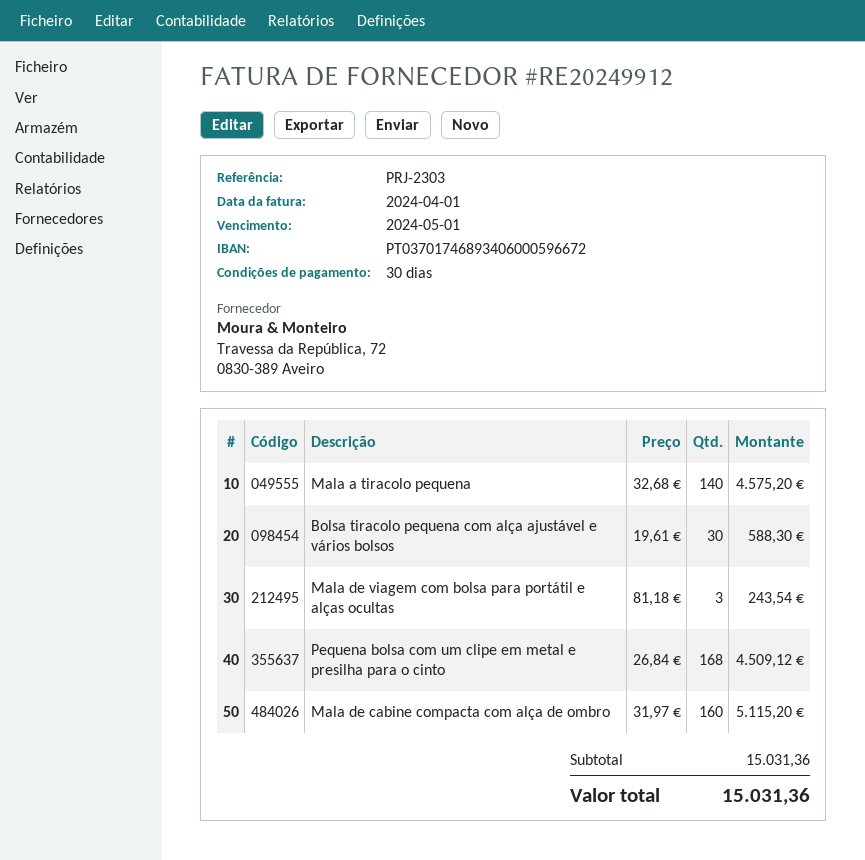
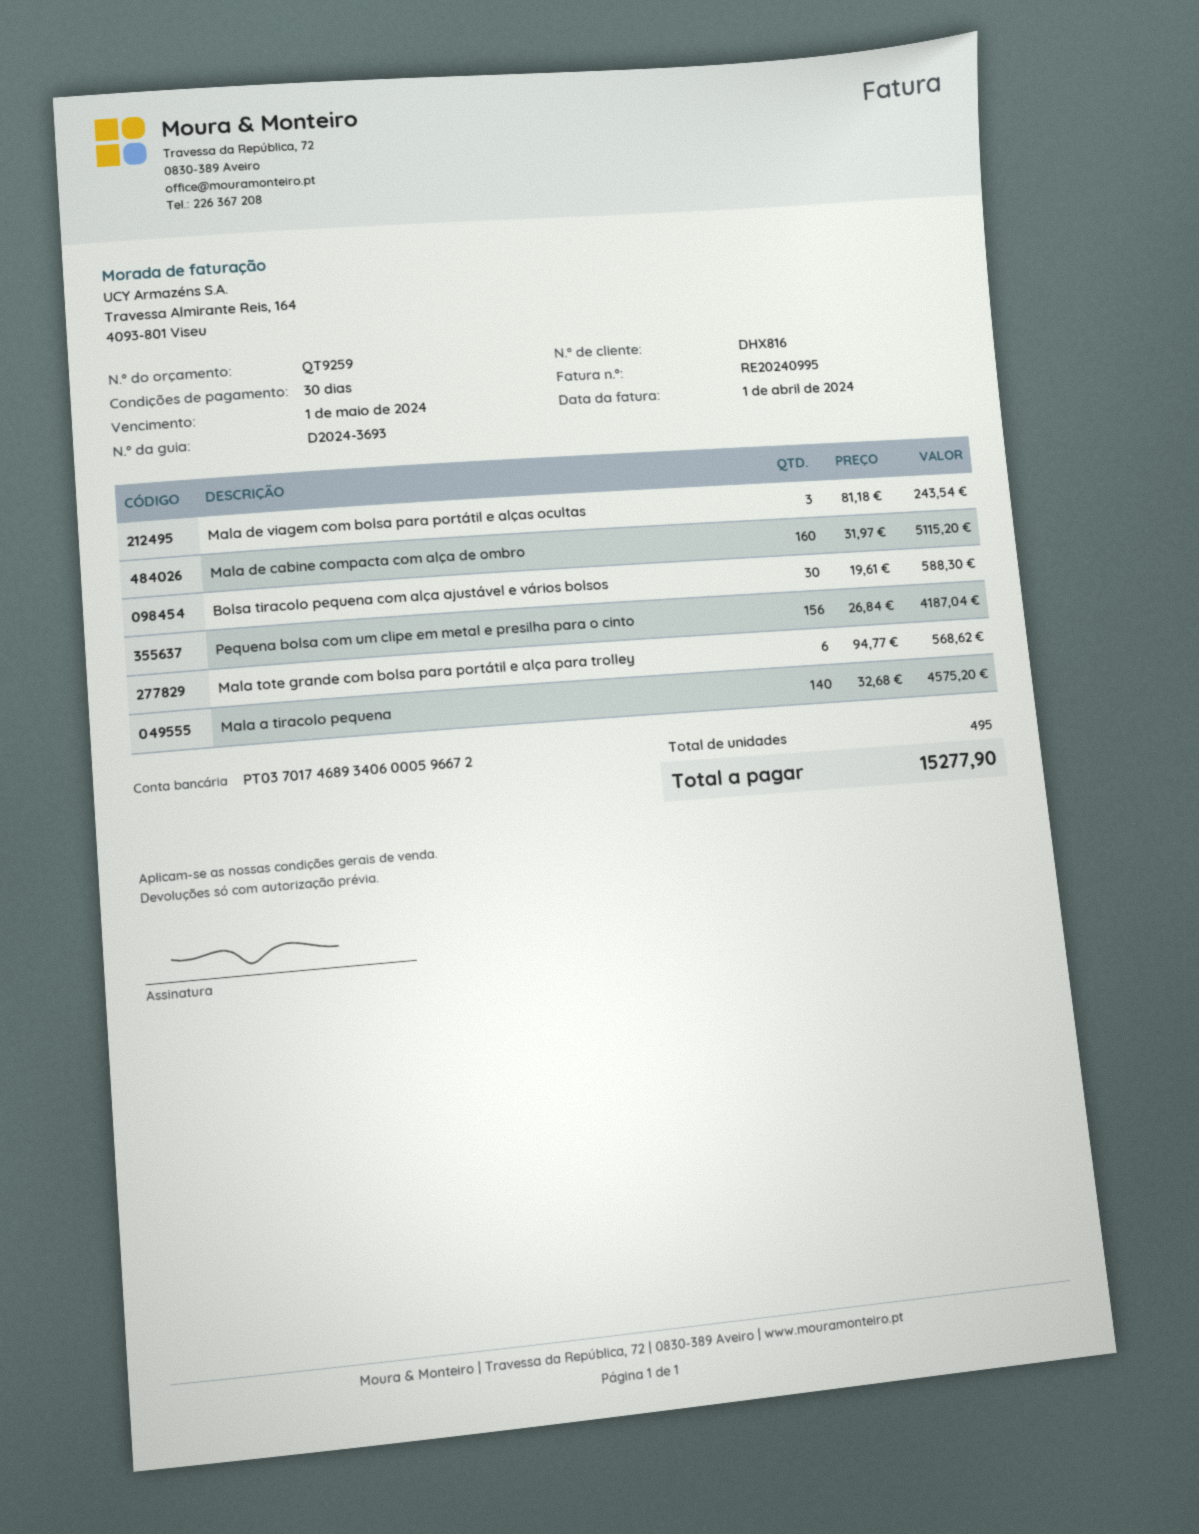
invoice number: RE20249912 -> RE20240995
Pequena bolsa com um clipe em metal e presilha para o cinto: 168 x 26.84 = 4509.12 -> 156 x 26.84 = 4187.04
Mala tote grande com bolsa para portátil e alça para trolley: none -> 6 x 94.77 = 568.62
total: 15031.36 -> 15277.90

